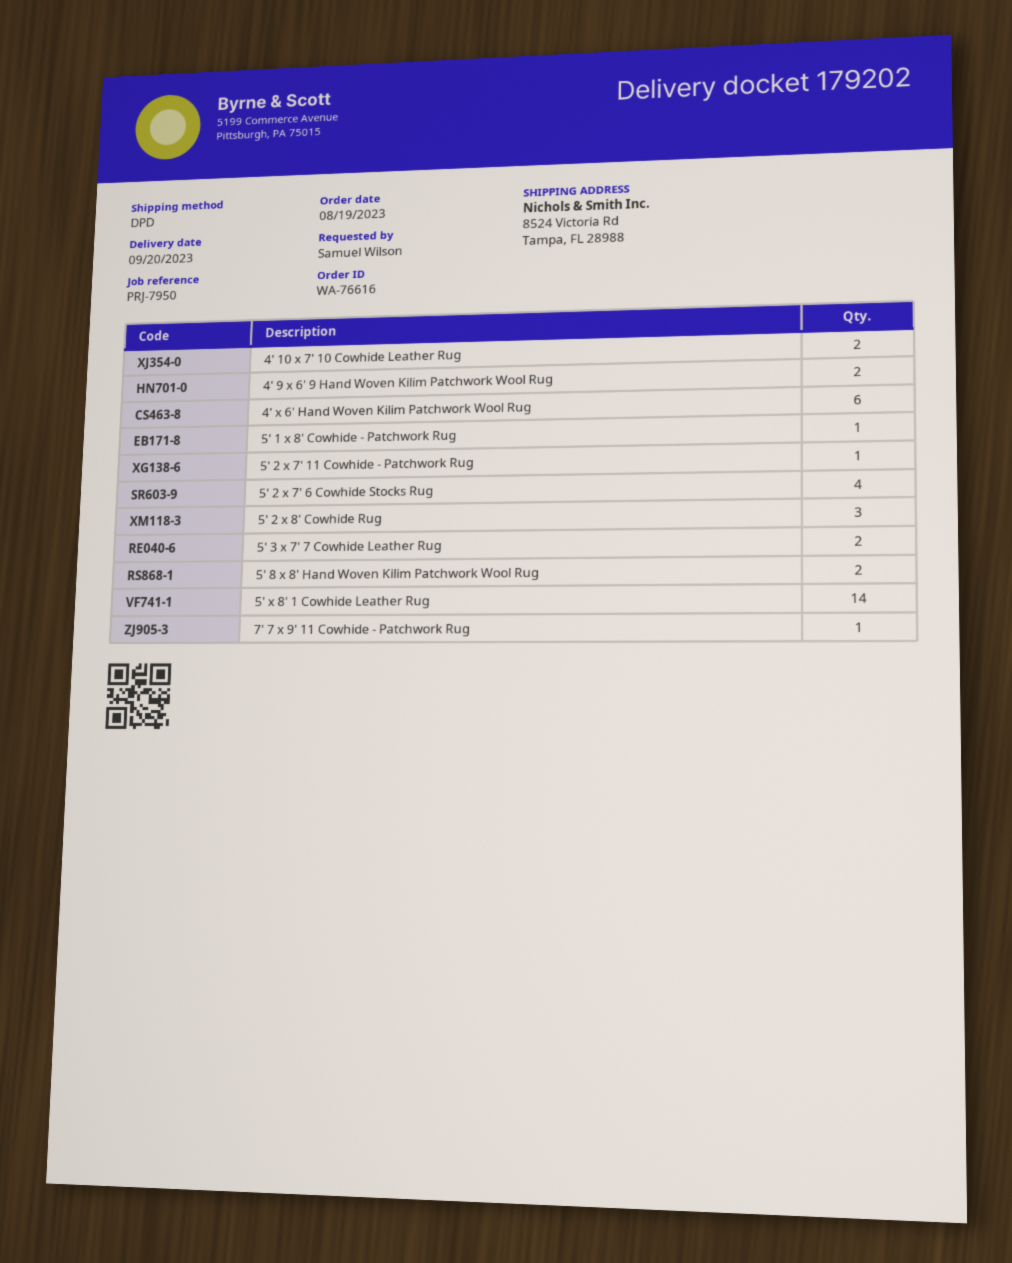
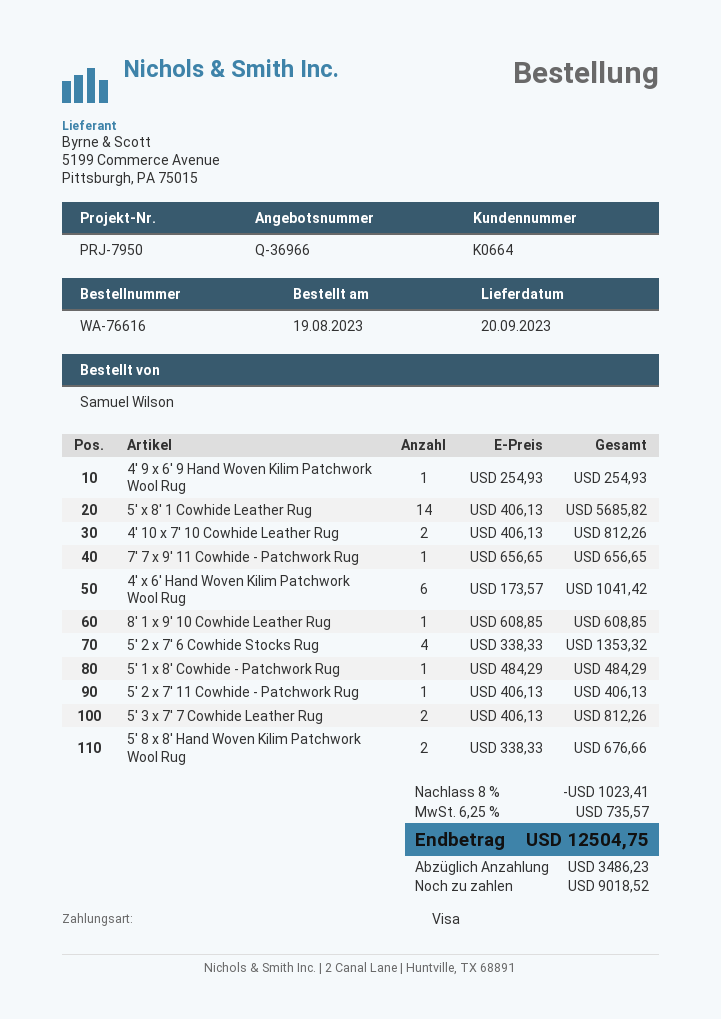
4' 9 x 6' 9 Hand Woven Kilim Patchwork Wool Rug: 2 -> 1
5' 2 x 8' Cowhide Rug: 3 -> none
8' 1 x 9' 10 Cowhide Leather Rug: none -> 1

